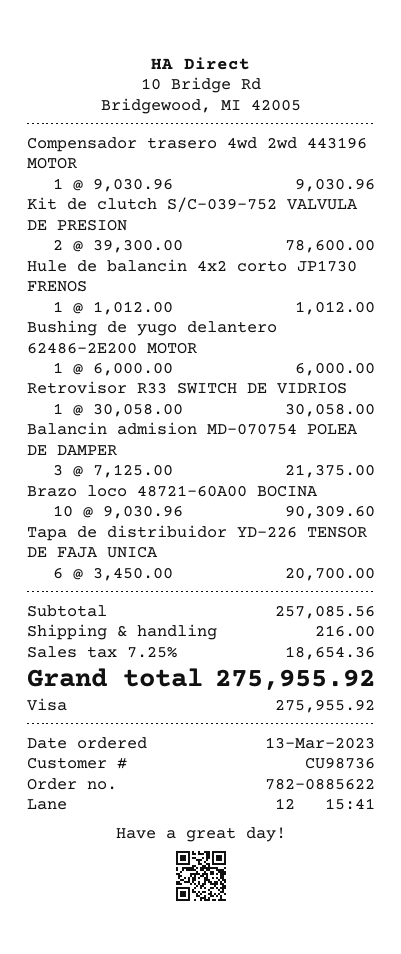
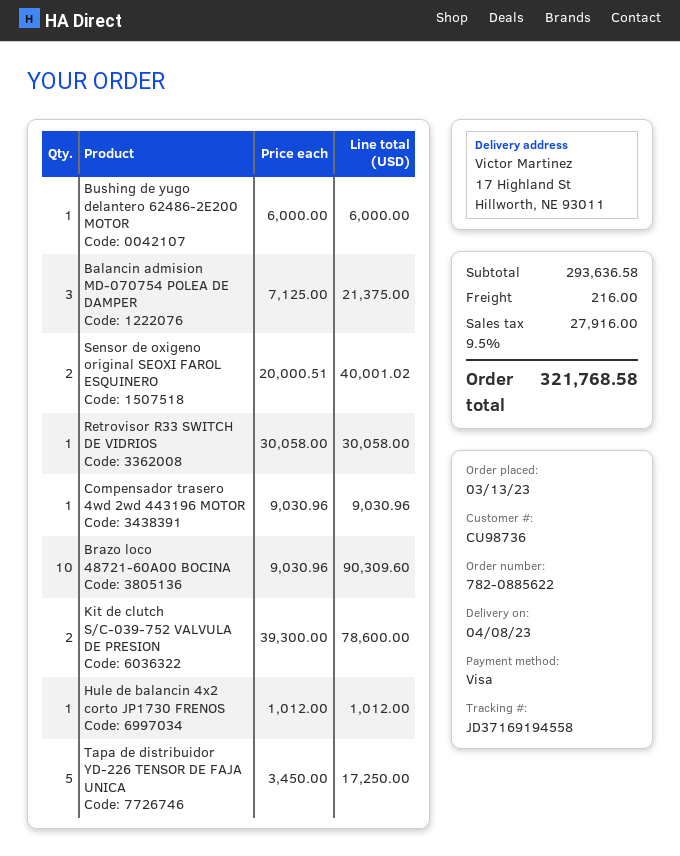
Tapa de distribuidor YD-226 TENSOR DE FAJA UNICA: 6 x 3450.00 = 20700.00 -> 5 x 3450.00 = 17250.00
Sensor de oxigeno original SEOXI FAROL ESQUINERO: none -> 2 x 20000.51 = 40001.02
subtotal: 257085.56 -> 293636.58
tax: 7.25% = 18654.36 -> 9.5% = 27916.00
total: 275955.92 -> 321768.58

